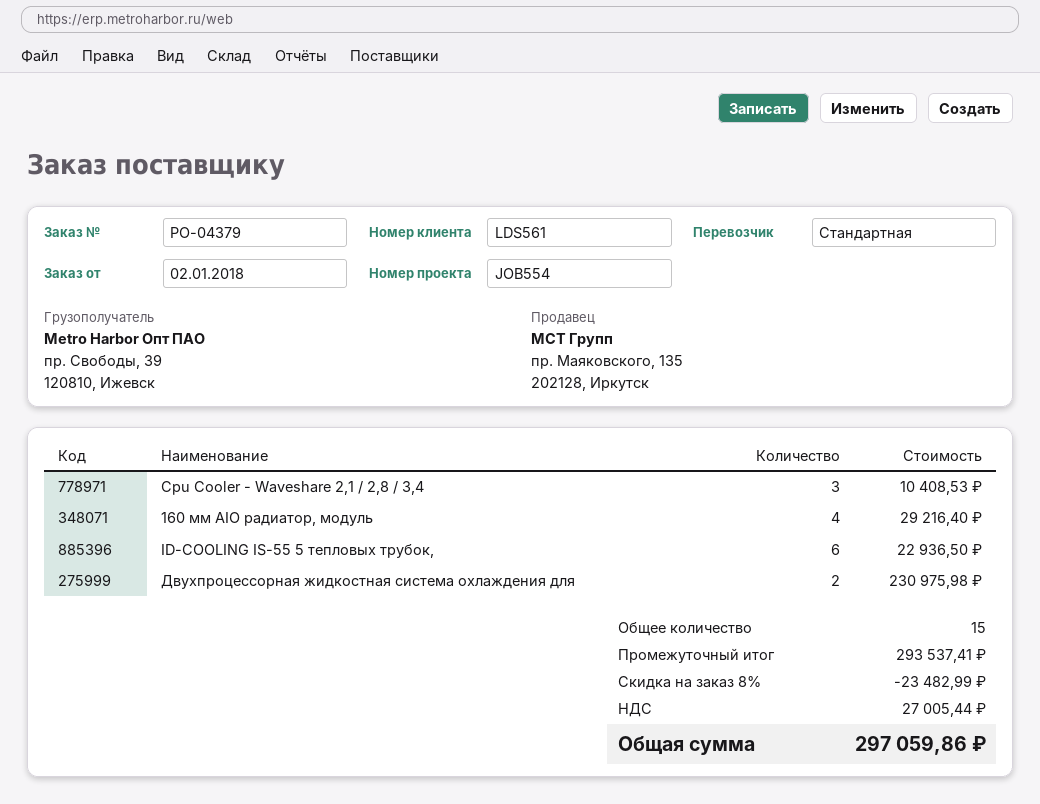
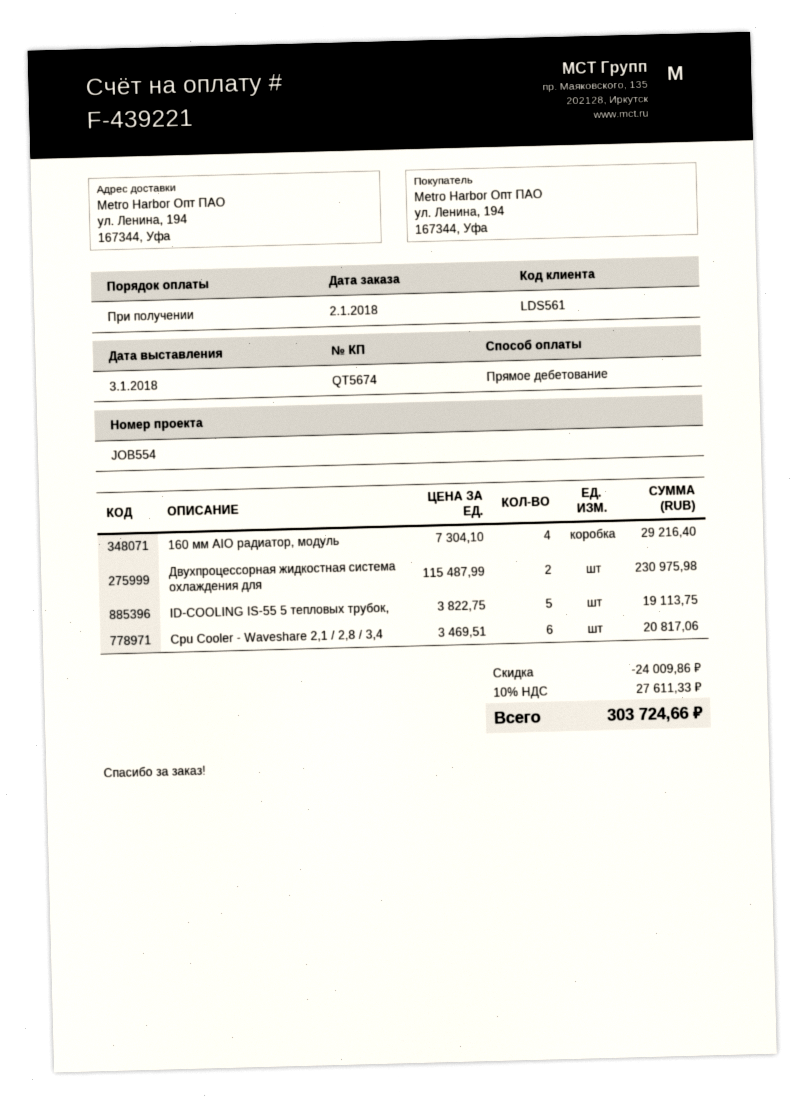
ship to: пр. Свободы, 39, 120810, Ижевск -> ул. Ленина, 194, 167344, Уфа
Cpu Cooler - Waveshare 2,1 / 2,8 / 3,4: 3 for 10408.53 -> 6 for 20817.06
ID-COOLING IS-55 5 тепловых трубок,: 6 for 22936.50 -> 5 for 19113.75
discount: 23482.99 -> 24009.86
tax: 27005.44 -> 27611.33
total: 297059.86 -> 303724.66

